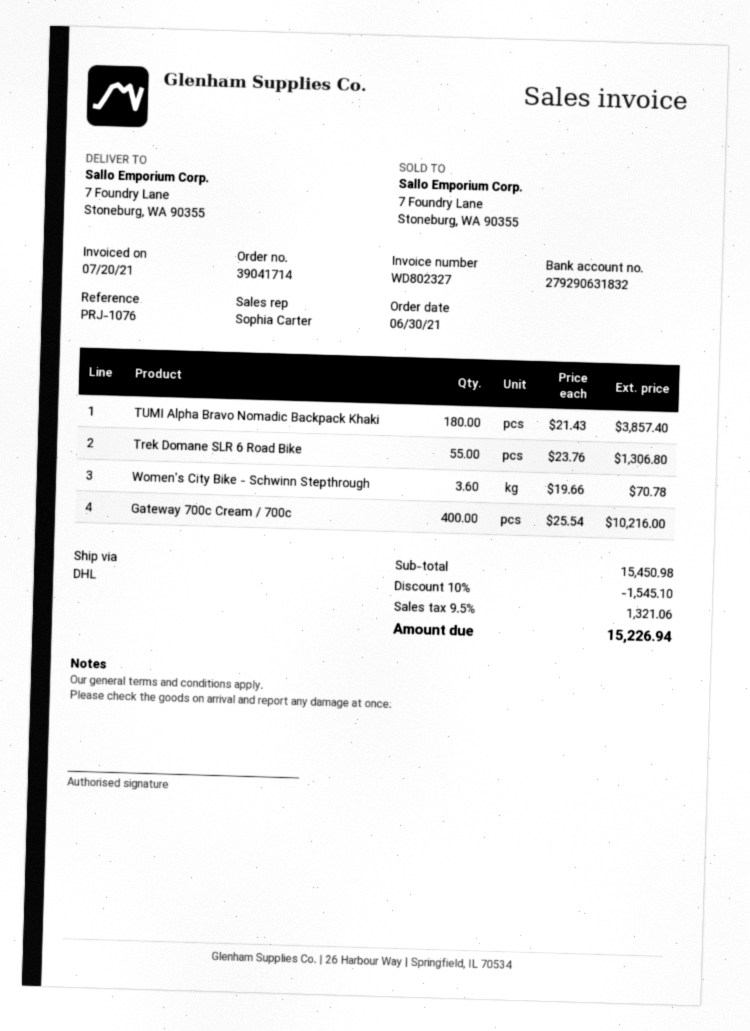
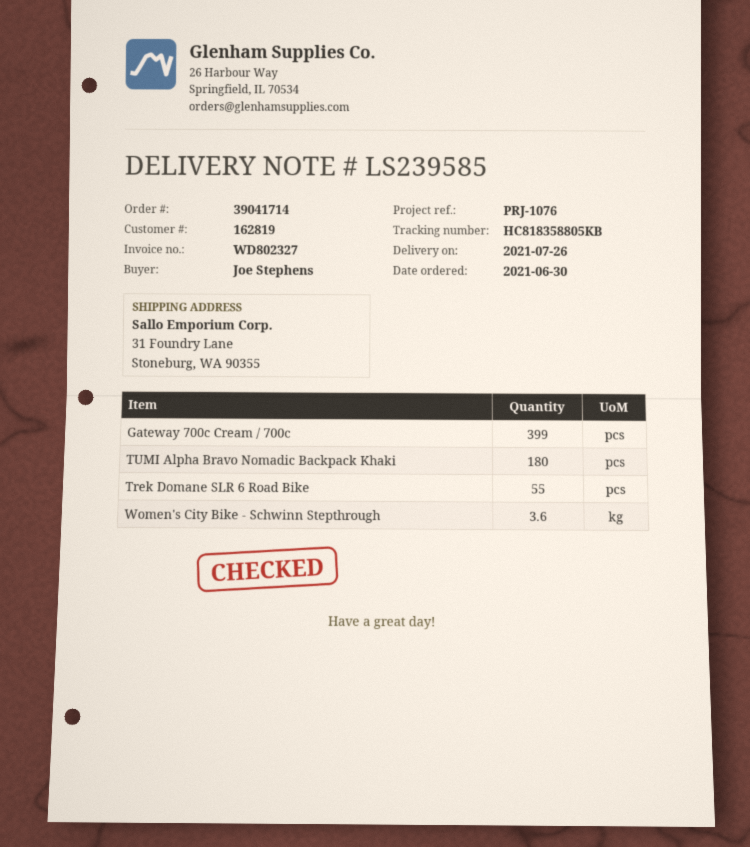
ship to: 7 Foundry Lane, Stoneburg, WA 90355 -> 31 Foundry Lane, Stoneburg, WA 90355
Gateway 700c Cream / 700c: 400 -> 399

